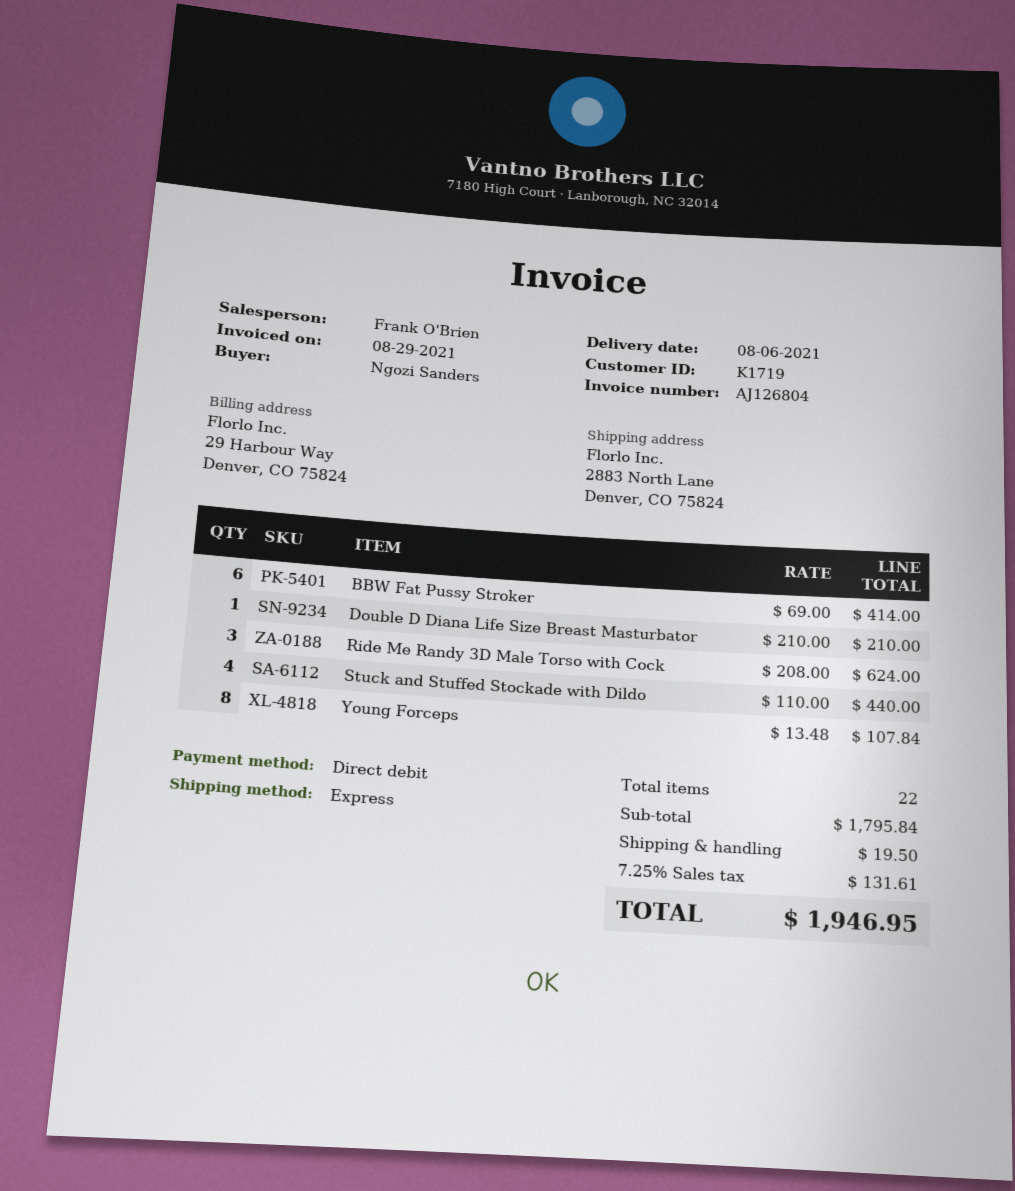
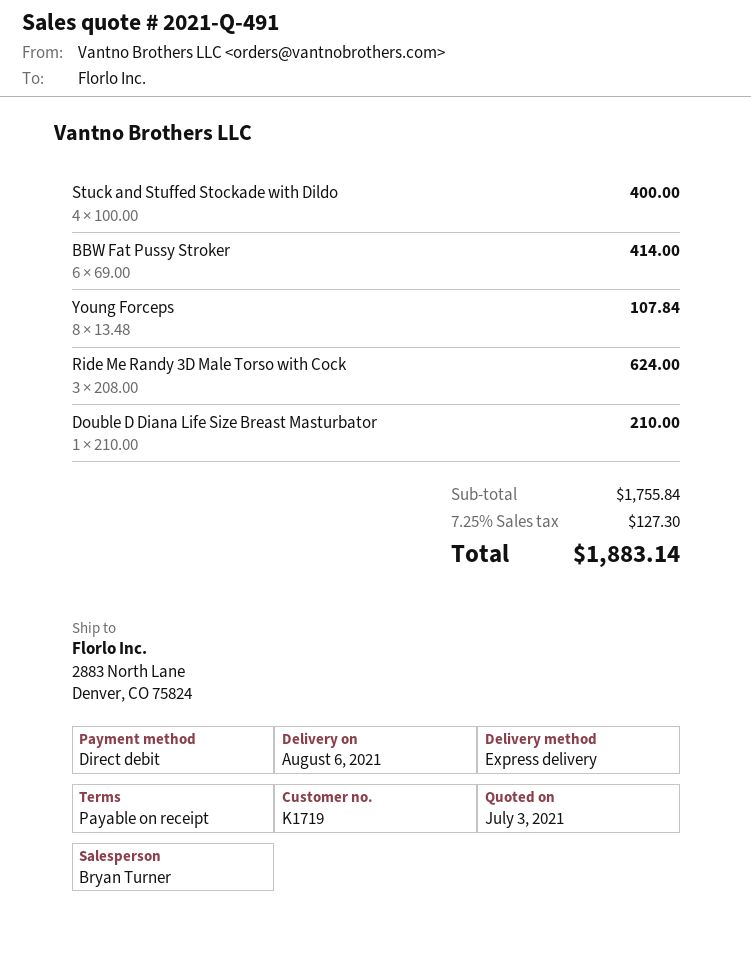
sales rep: Frank O'Brien -> Bryan Turner
Stuck and Stuffed Stockade with Dildo: 4 x 110.00 = 440.00 -> 4 x 100.00 = 400.00
subtotal: 1795.84 -> 1755.84
shipping: 19.50 -> none
tax: 7.25% = 131.61 -> 7.25% = 127.30
total: 1946.95 -> 1883.14

